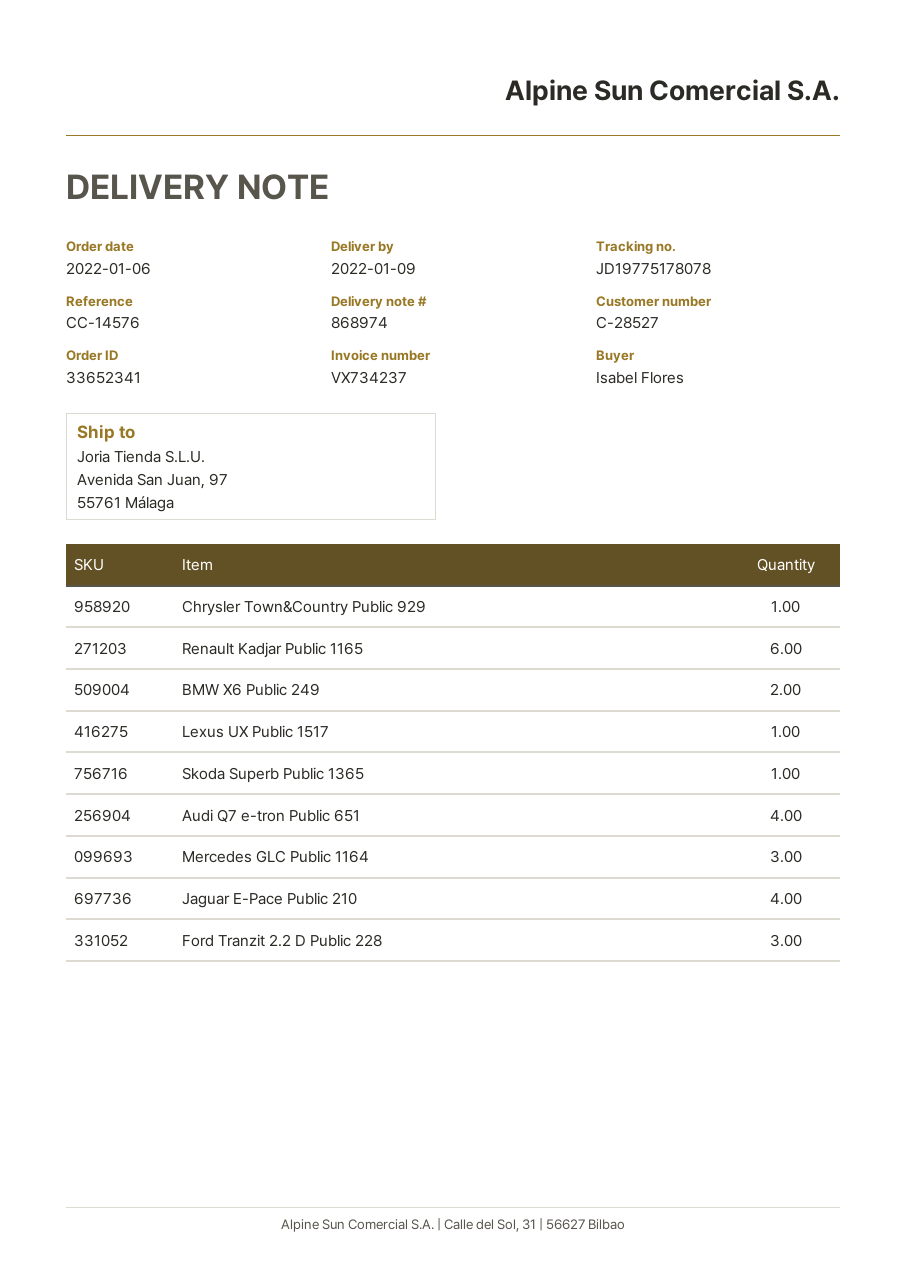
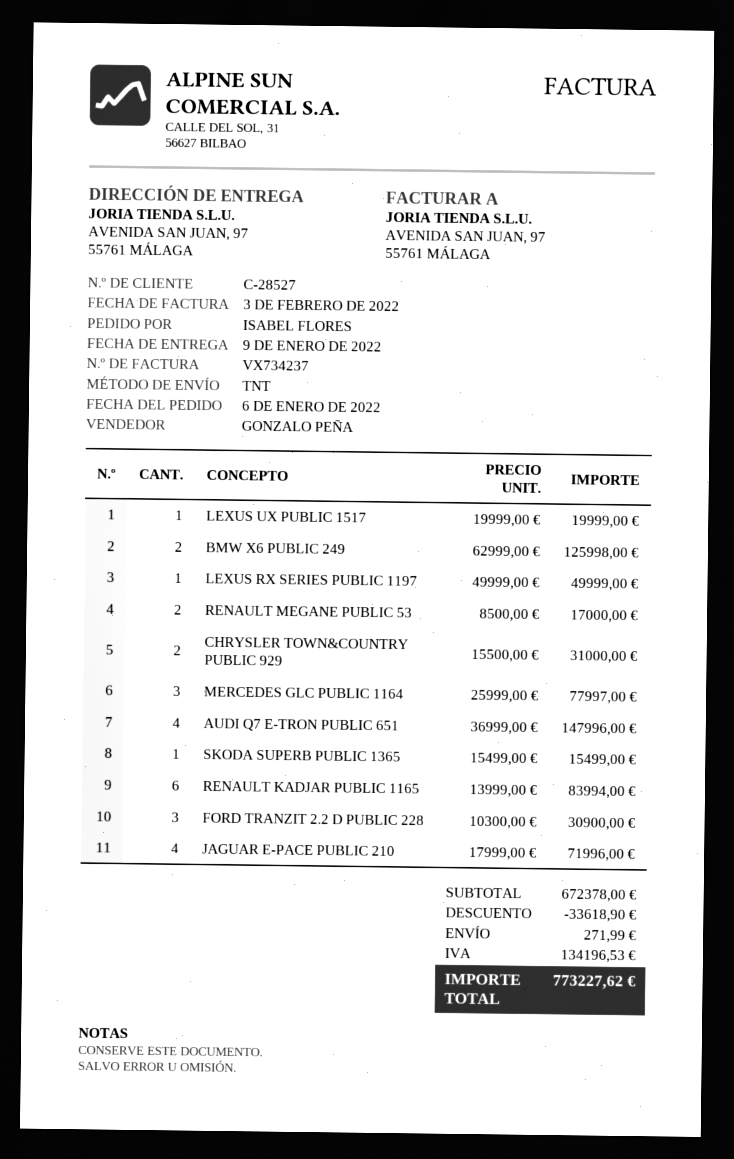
Chrysler Town&Country Public 929: 1 -> 2
LEXUS RX SERIES PUBLIC 1197: none -> 1
RENAULT MEGANE PUBLIC 53: none -> 2

